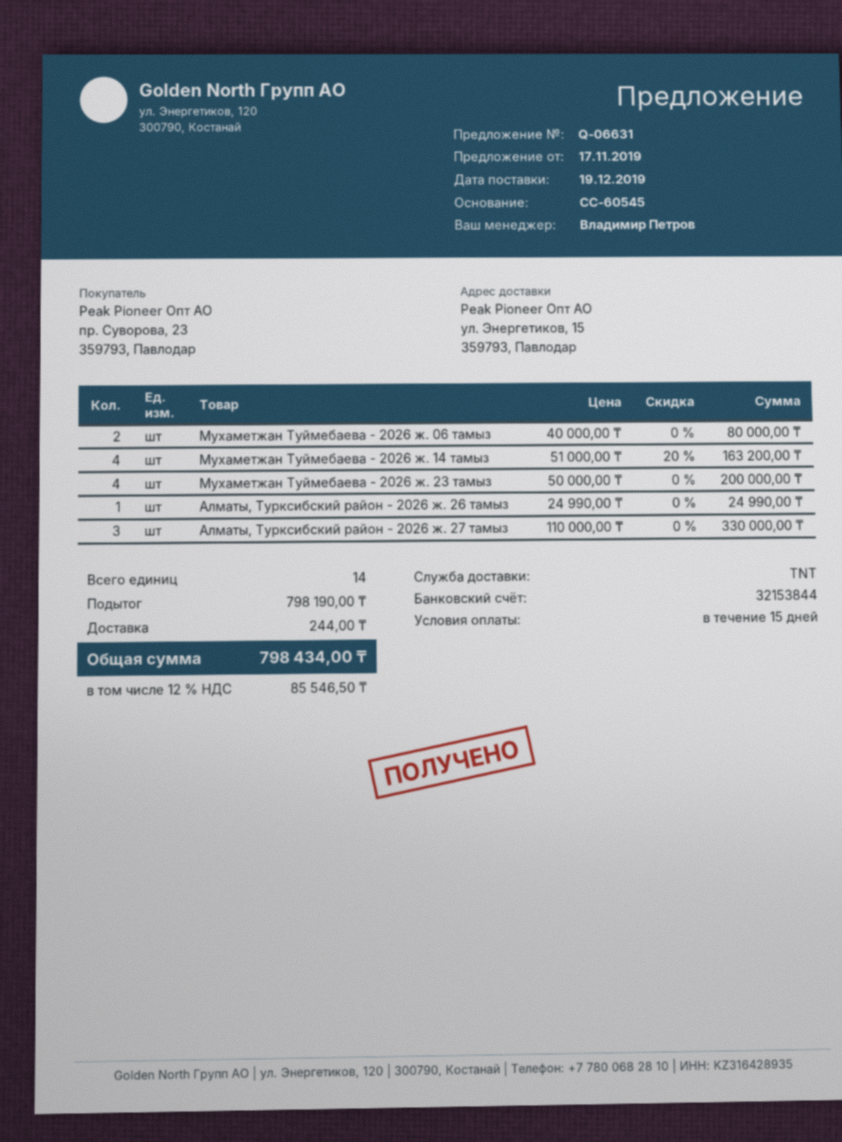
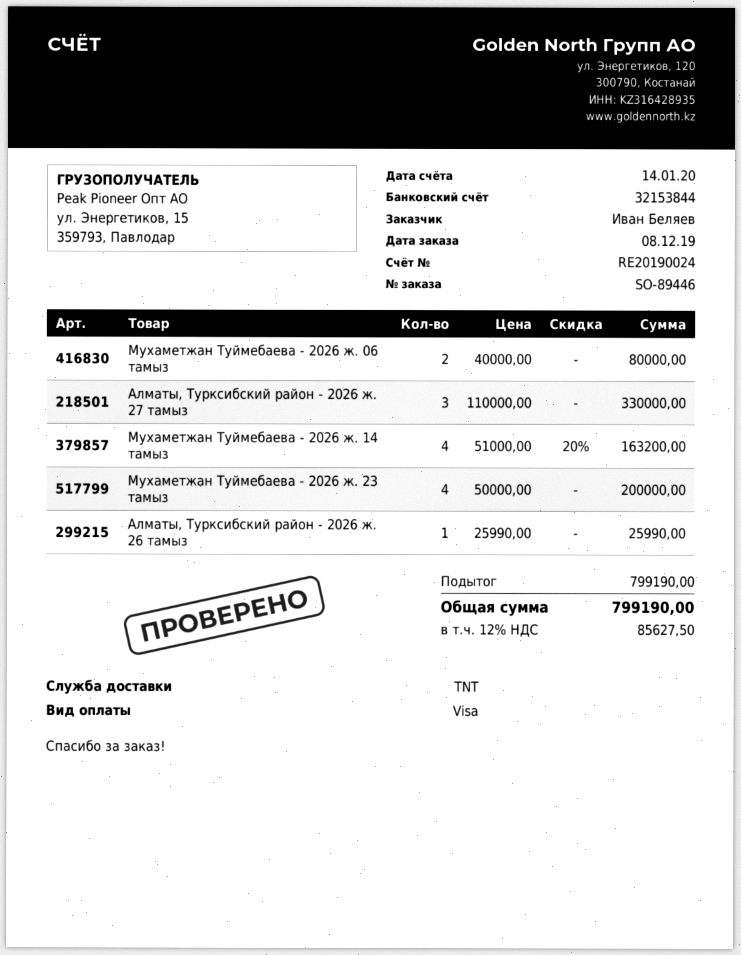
Алматы, Турксибский район - 2026 ж. 26 тамыз: 1 x 24990.00 = 24990.00 -> 1 x 25990.00 = 25990.00
subtotal: 798190.00 -> 799190.00
shipping: 244.00 -> none
tax: 12% = 85546.50 -> 12% = 85627.50
total: 798434.00 -> 799190.00

